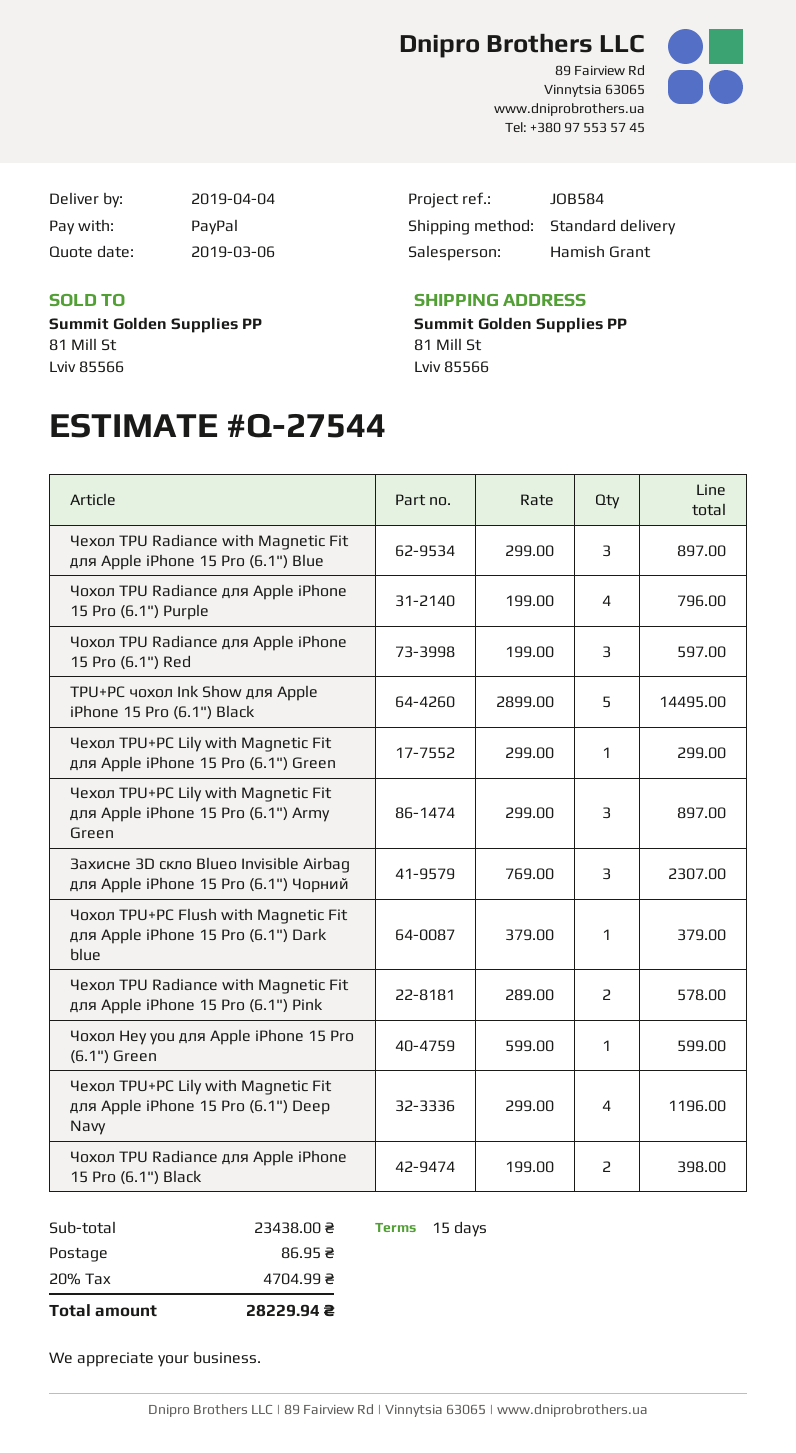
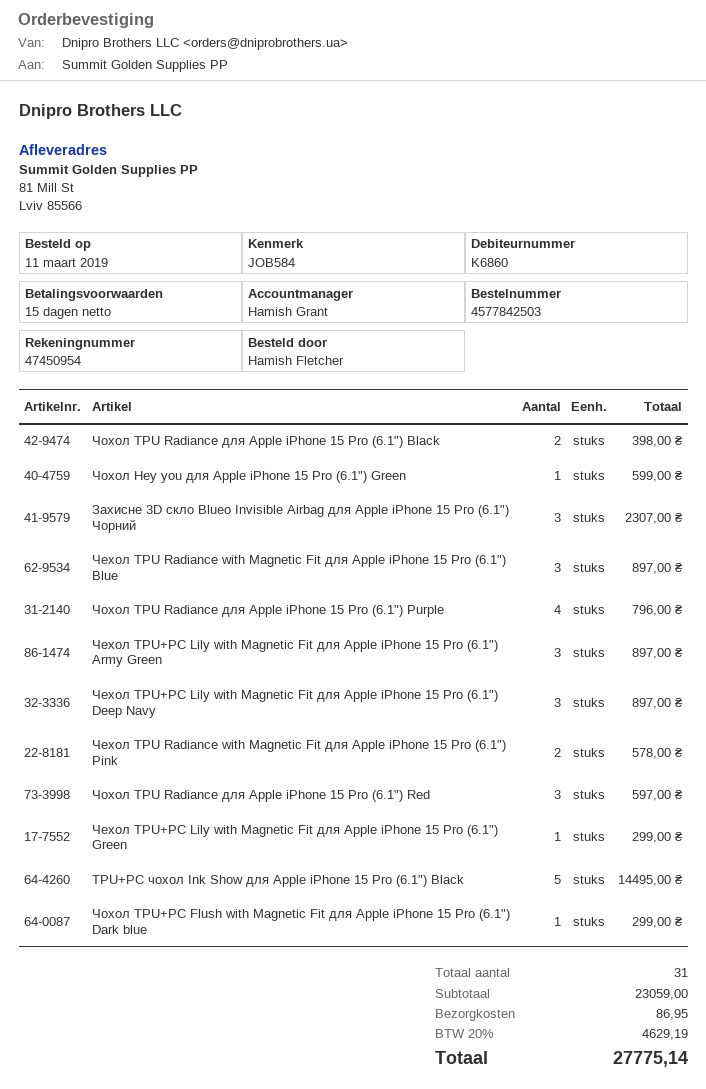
Чохол TPU+PC Flush with Magnetic Fit для Apple iPhone 15 Pro (6.1") Dark blue: 1 for 379.00 -> 1 for 299.00
Чехол TPU+PC Lily with Magnetic Fit для Apple iPhone 15 Pro (6.1") Deep Navy: 4 for 1196.00 -> 3 for 897.00
subtotal: 23438.00 -> 23059.00
tax: 20% = 4704.99 -> 20% = 4629.19
total: 28229.94 -> 27775.14

